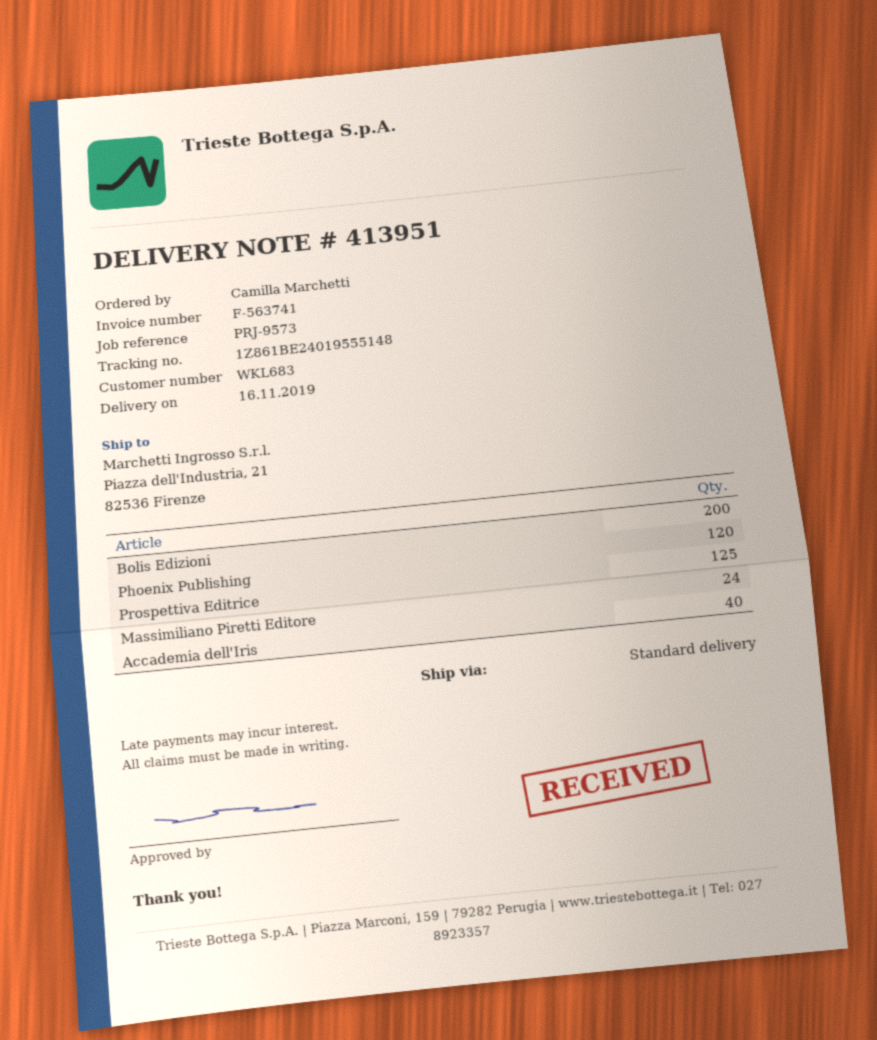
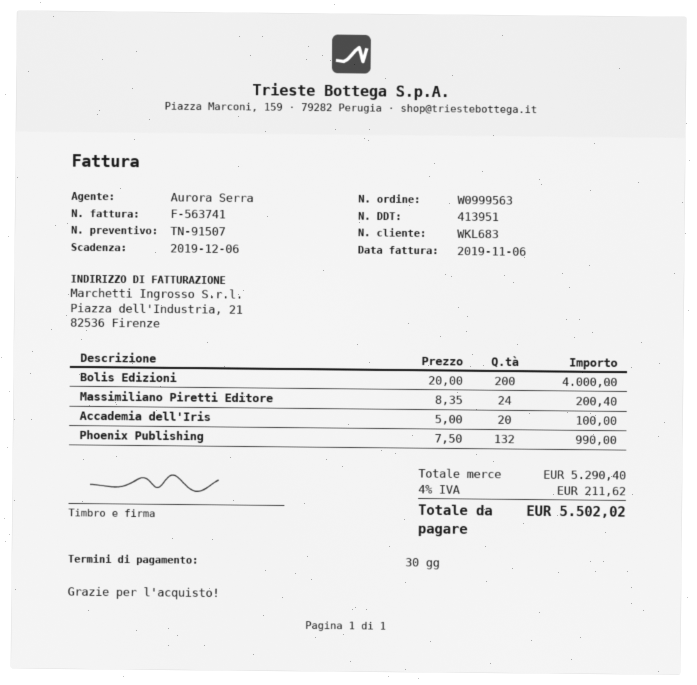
Phoenix Publishing: 120 -> 132
Prospettiva Editrice: 125 -> none
Accademia dell'Iris: 40 -> 20

